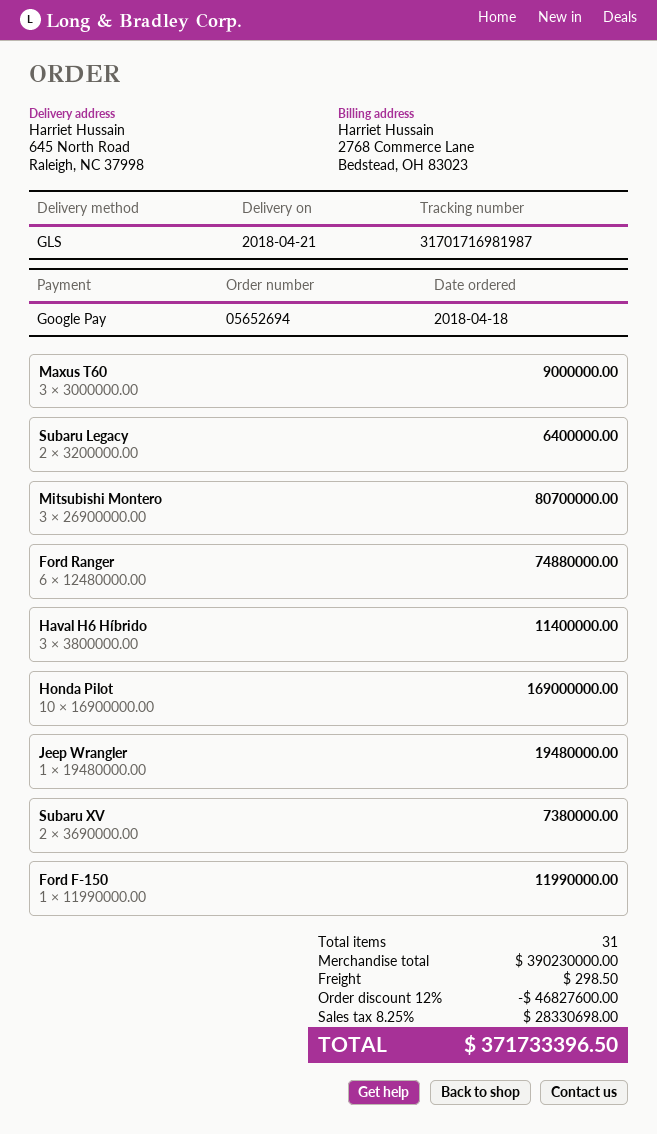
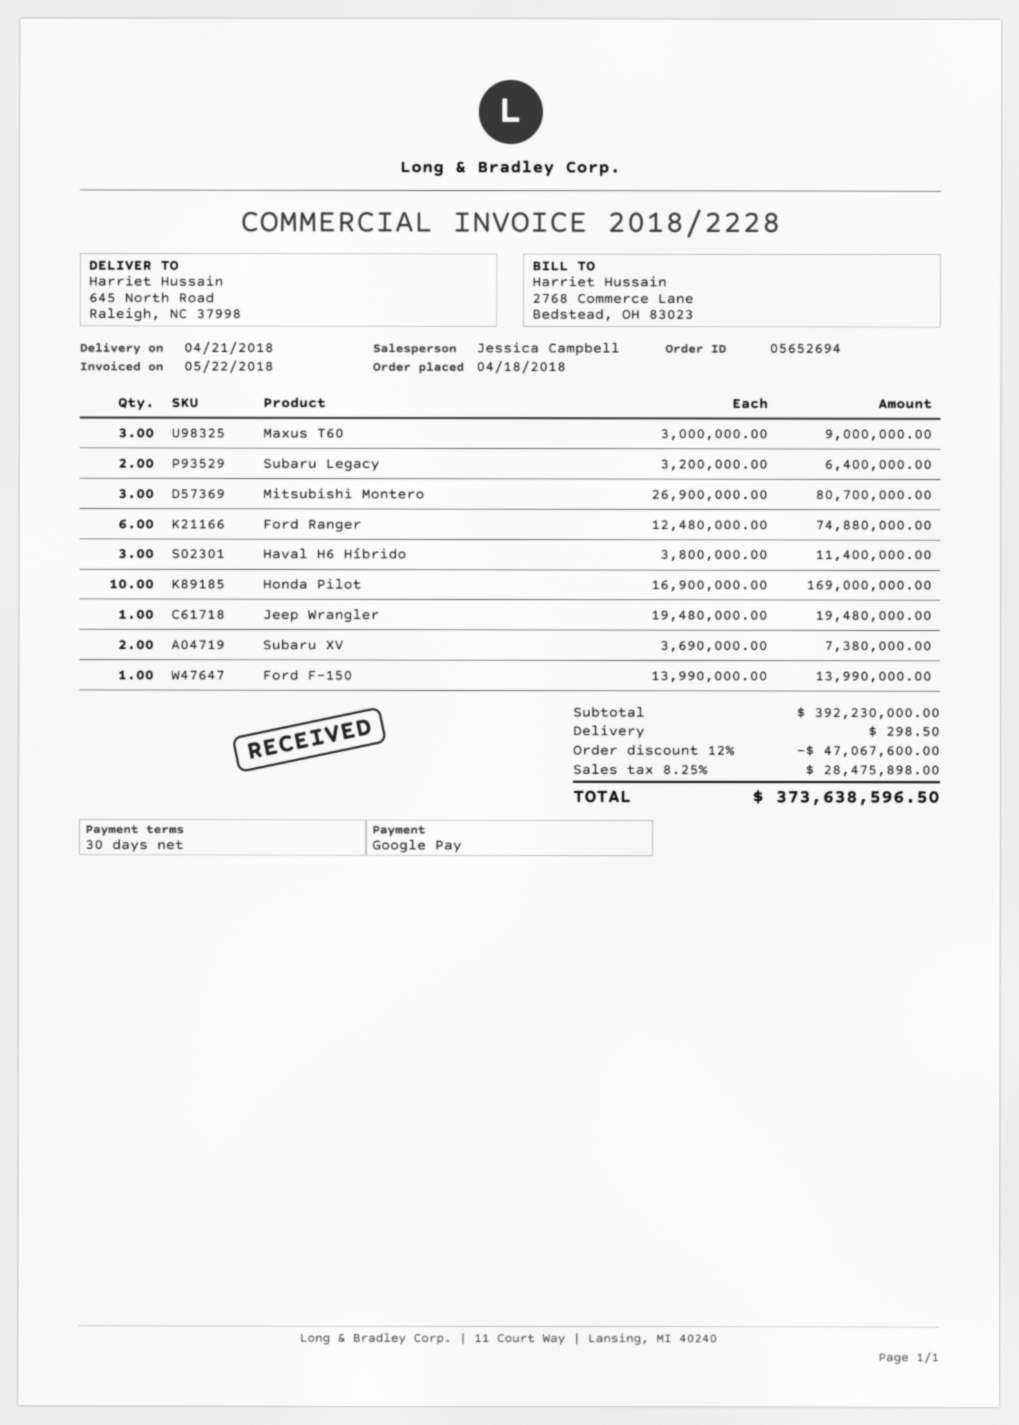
Ford F-150: 1 x 11990000.00 = 11990000.00 -> 1 x 13990000.00 = 13990000.00
subtotal: 390230000.00 -> 392230000.00
discount: 12% = 46827600.00 -> 12% = 47067600.00
tax: 8.25% = 28330698.00 -> 8.25% = 28475898.00
total: 371733396.50 -> 373638596.50

